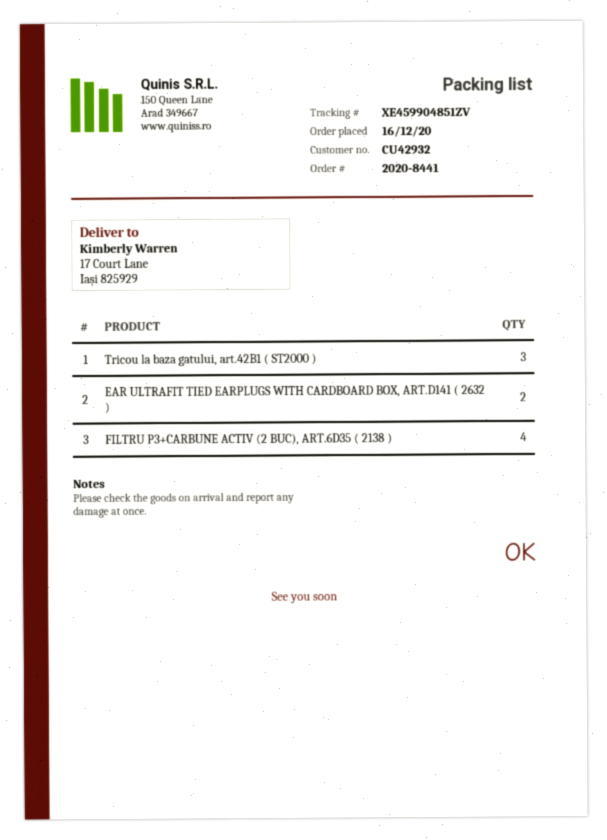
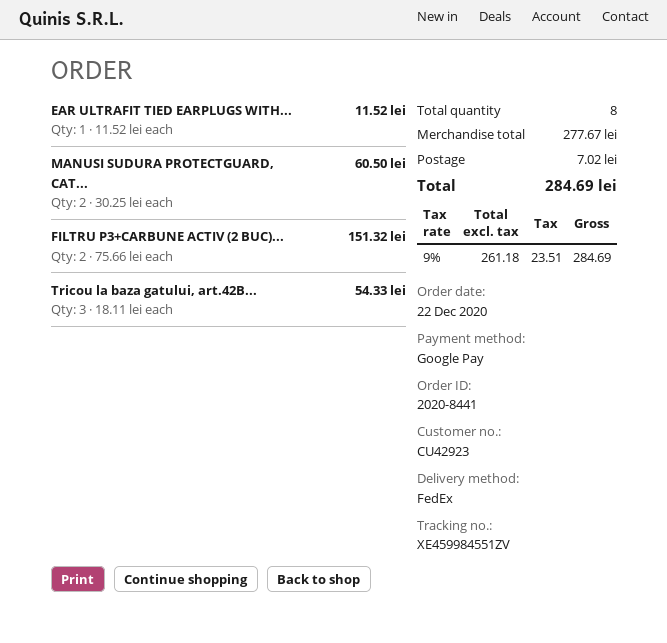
order date: 2020-12-16 -> 2020-12-22
customer number: CU42932 -> CU42923
tracking number: XE459904851ZV -> XE459984551ZV
EAR ULTRAFIT TIED EARPLUGS WITH CARDBOARD BOX, ART.D141 ( 2632 ): 2 -> 1
FILTRU P3+CARBUNE ACTIV (2 BUC), ART.6D35 ( 2138 ): 4 -> 2
MANUSI SUDURA PROTECTGUARD, CAT...: none -> 2

